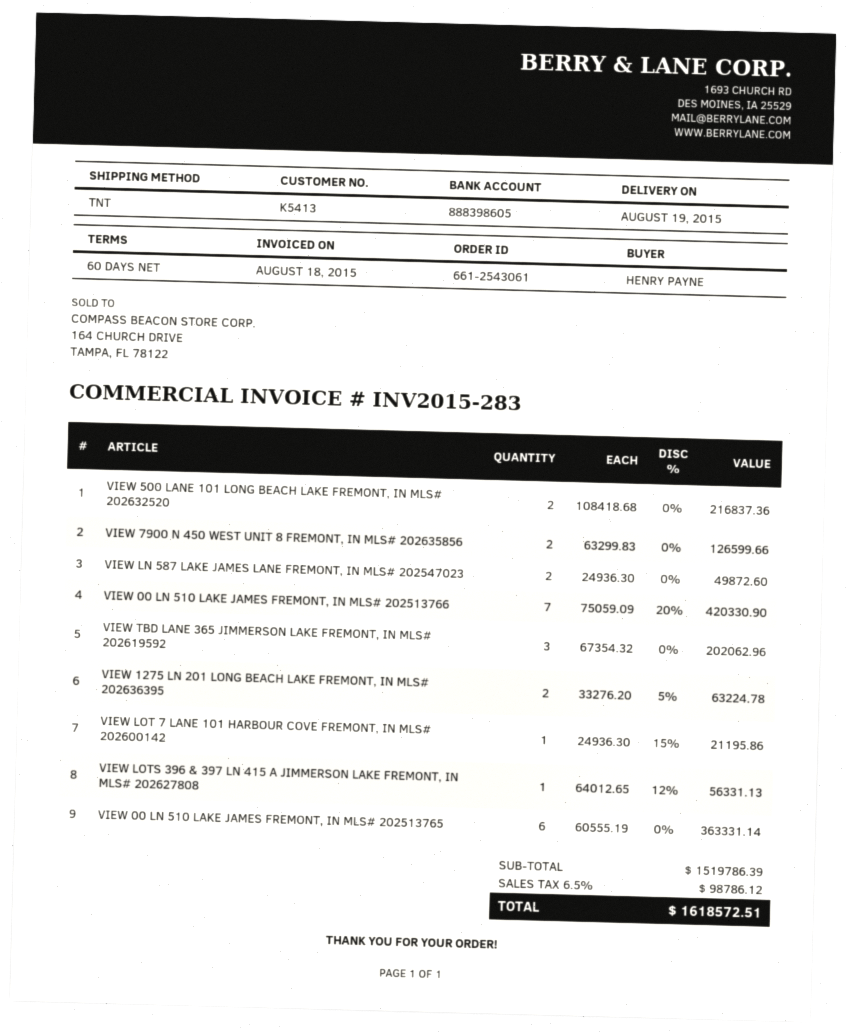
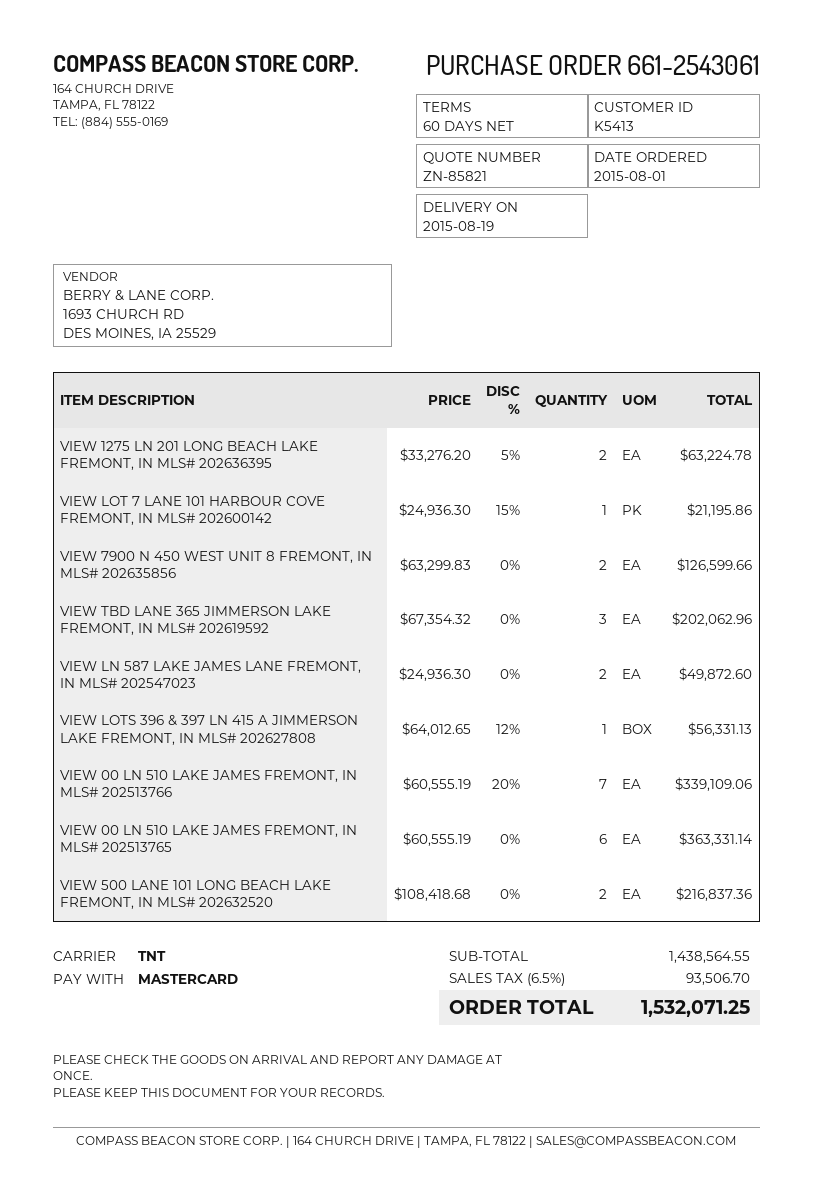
VIEW 00 LN 510 LAKE JAMES FREMONT, IN MLS# 202513766: 7 x 75059.09 - 20% = 420330.90 -> 7 x 60555.19 - 20% = 339109.06
subtotal: 1519786.39 -> 1438564.55
tax: 6.5% = 98786.12 -> 6.5% = 93506.70
total: 1618572.51 -> 1532071.25

